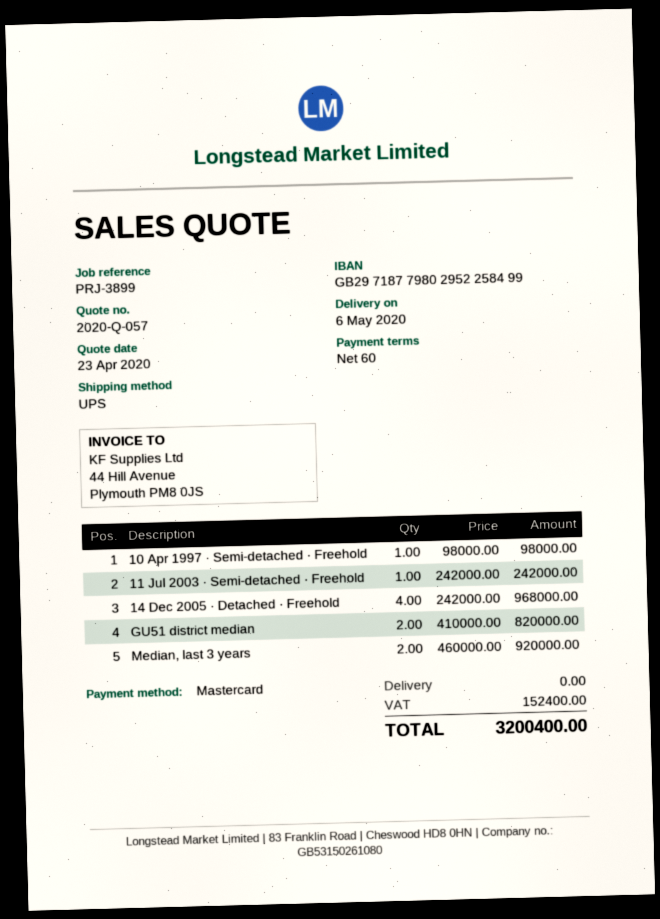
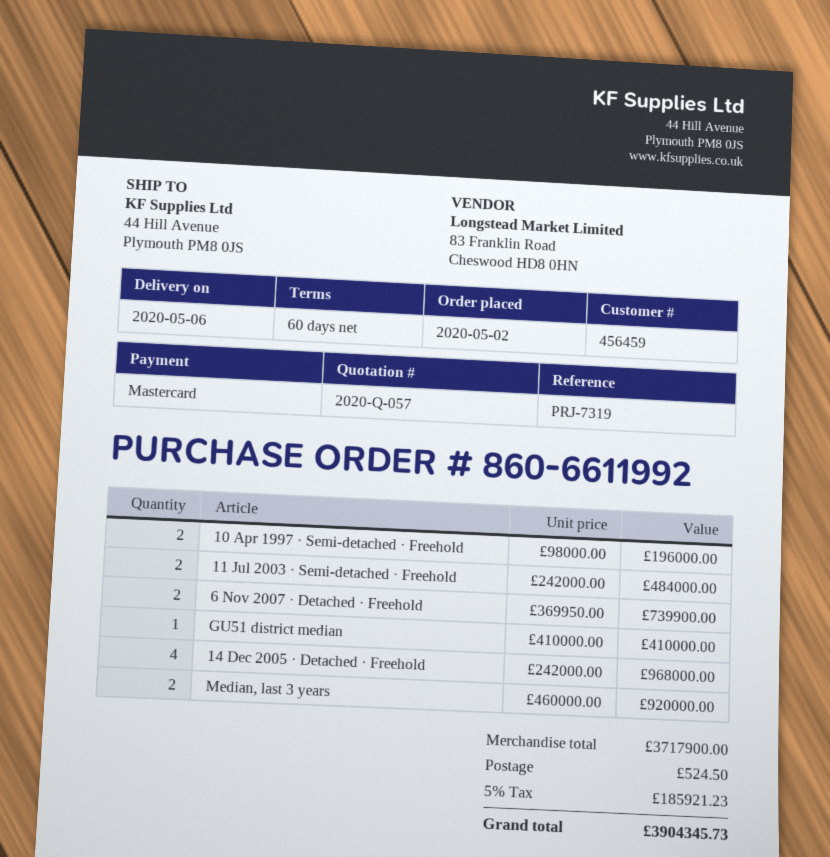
reference: PRJ-3899 -> PRJ-7319
10 Apr 1997 · Semi-detached · Freehold: 1 x 98000.00 = 98000.00 -> 2 x 98000.00 = 196000.00
11 Jul 2003 · Semi-detached · Freehold: 1 x 242000.00 = 242000.00 -> 2 x 242000.00 = 484000.00
GU51 district median: 2 x 410000.00 = 820000.00 -> 1 x 410000.00 = 410000.00
6 Nov 2007 · Detached · Freehold: none -> 2 x 369950.00 = 739900.00
shipping: 0.00 -> 524.50
tax: 152400.00 -> 185921.23
total: 3200400.00 -> 3904345.73

